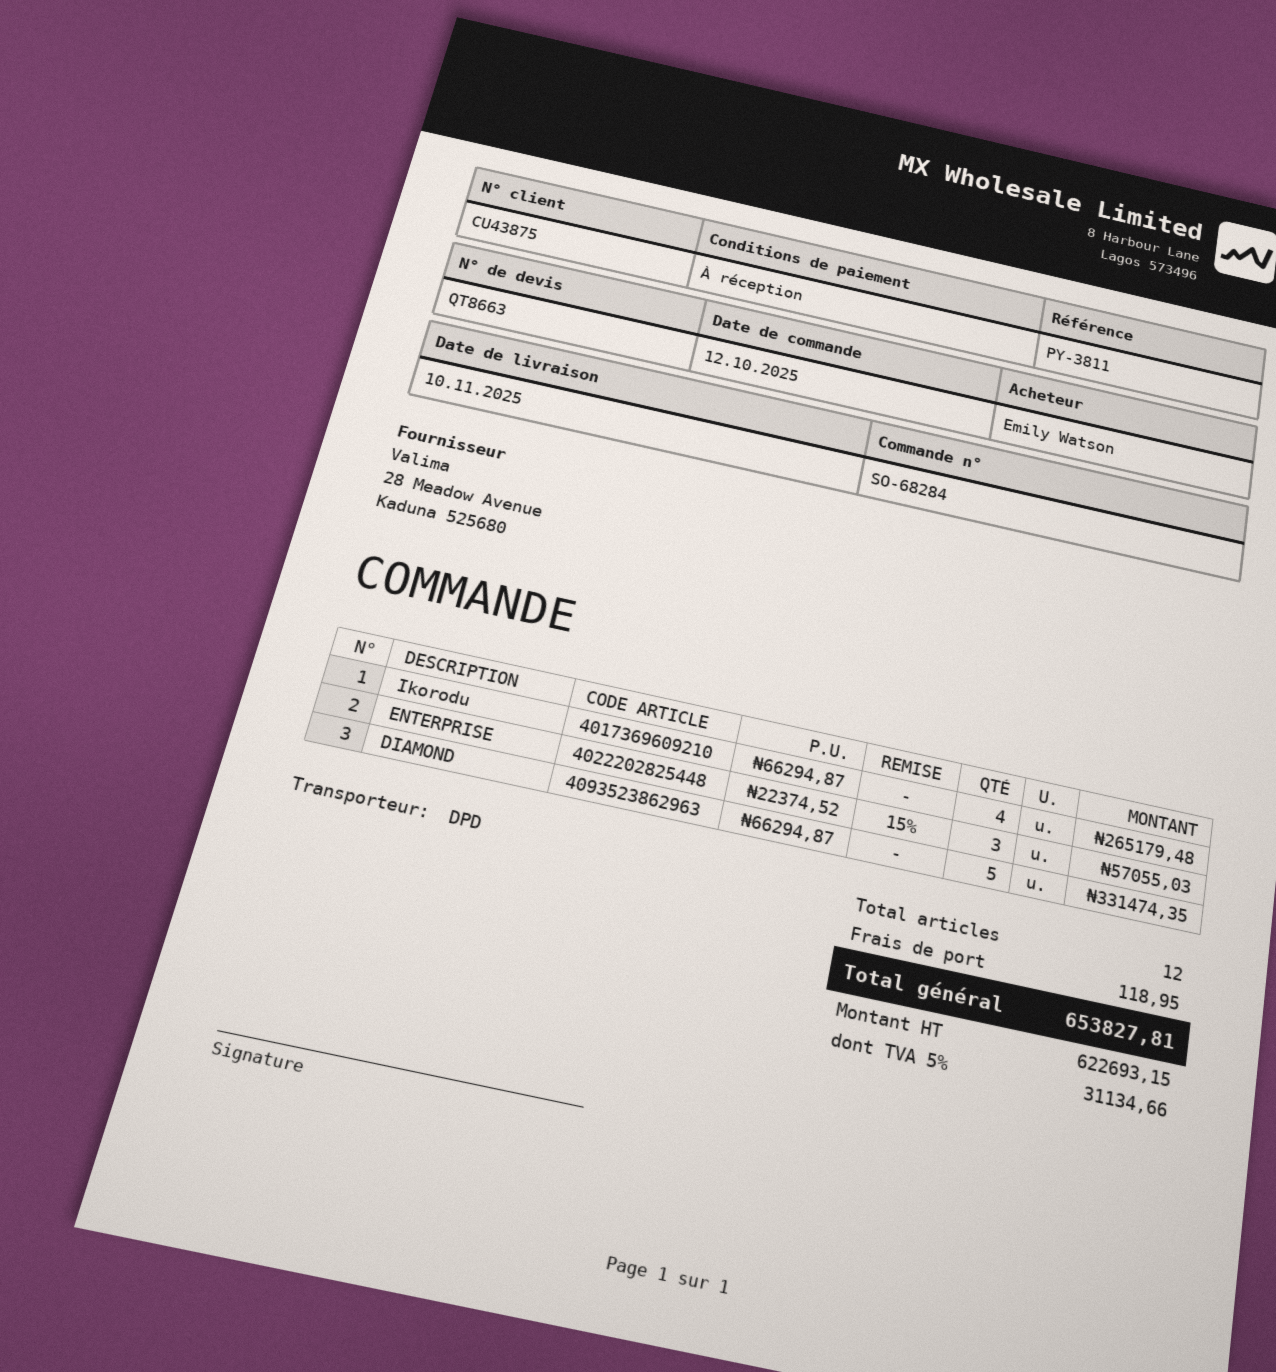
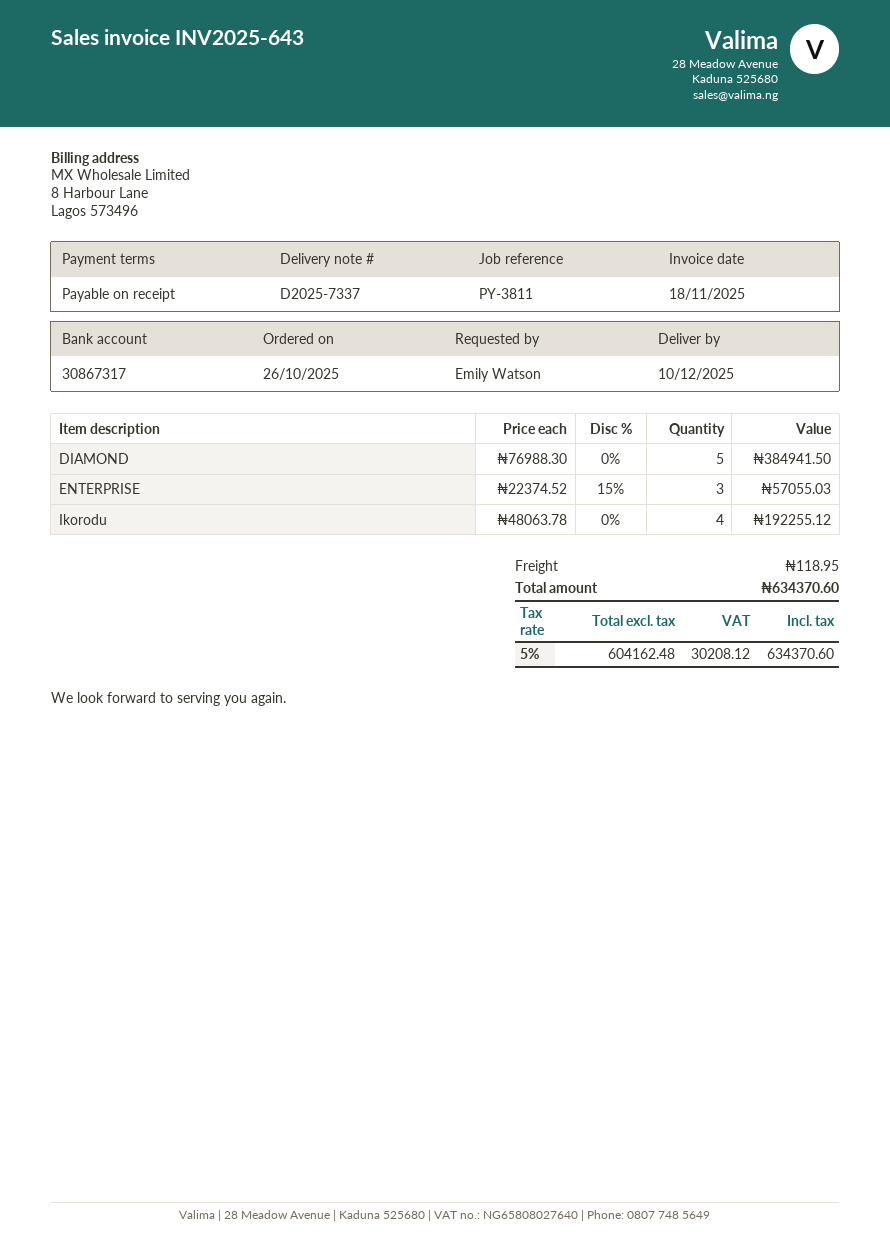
order date: 2025-10-12 -> 2025-10-26
delivery date: 2025-11-10 -> 2025-12-10
Ikorodu: 4 x 66294.87 = 265179.48 -> 4 x 48063.78 = 192255.12
DIAMOND: 5 x 66294.87 = 331474.35 -> 5 x 76988.30 = 384941.50
net: 622693.15 -> 604162.48
tax: 5% = 31134.66 -> 5% = 30208.12
total: 653827.81 -> 634370.60

